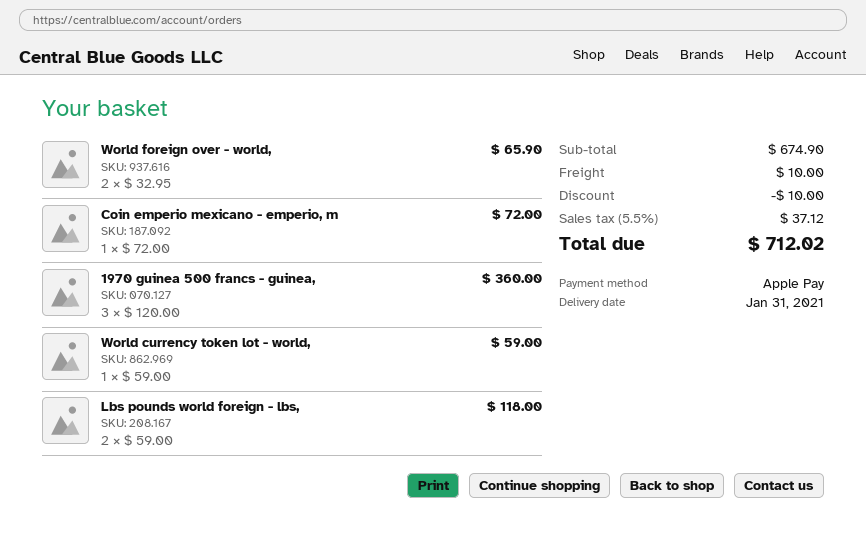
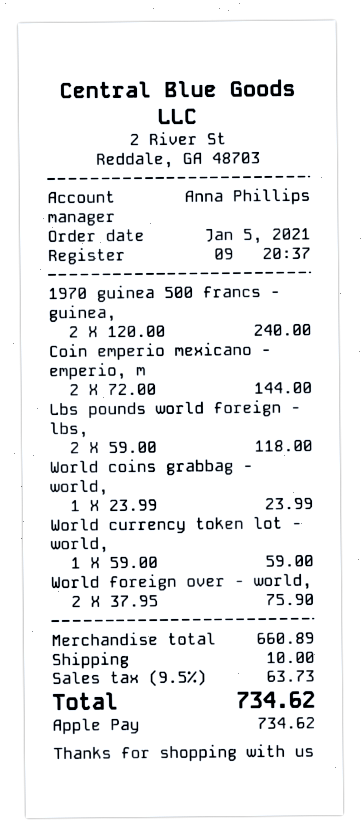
World foreign over - world,: 2 x 32.95 = 65.90 -> 2 x 37.95 = 75.90
Coin emperio mexicano - emperio, m: 1 x 72.00 = 72.00 -> 2 x 72.00 = 144.00
1970 guinea 500 francs - guinea,: 3 x 120.00 = 360.00 -> 2 x 120.00 = 240.00
World coins grabbag - world,: none -> 1 x 23.99 = 23.99
subtotal: 674.90 -> 660.89
discount: 10.00 -> none
tax: 5.5% = 37.12 -> 9.5% = 63.73
total: 712.02 -> 734.62

